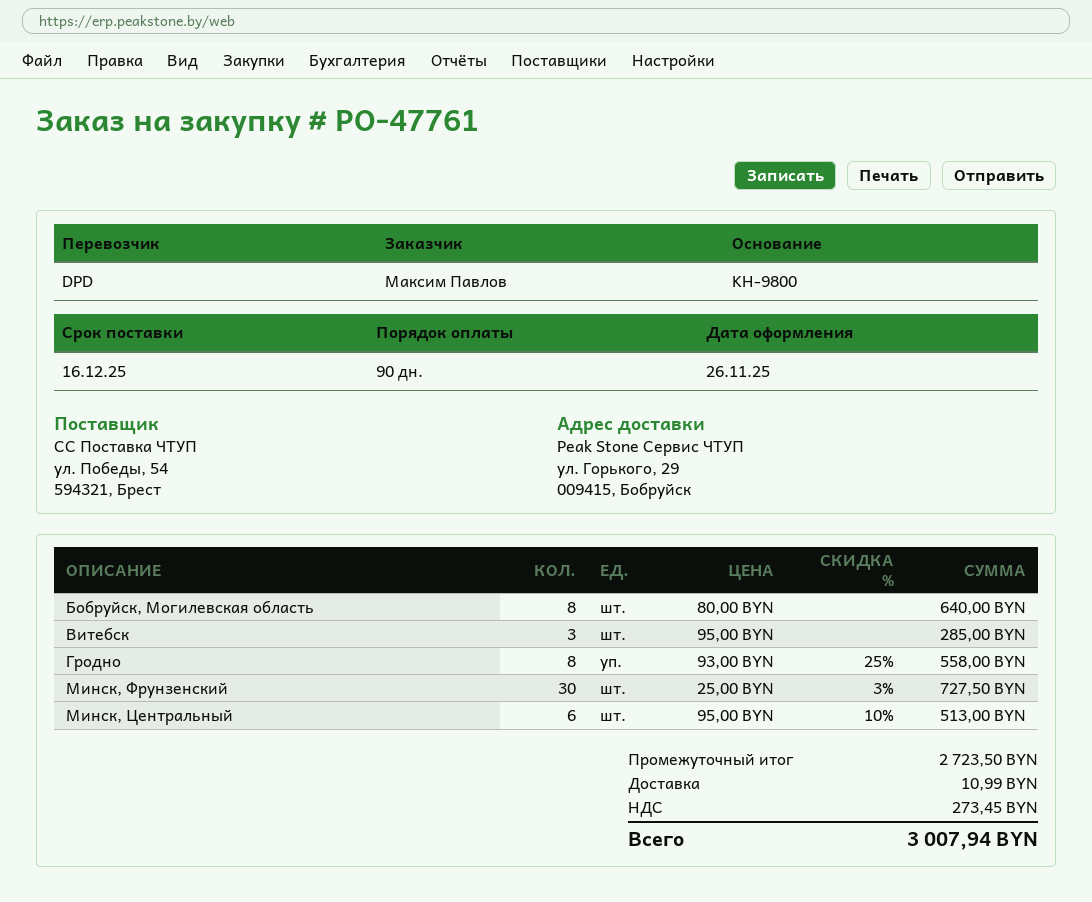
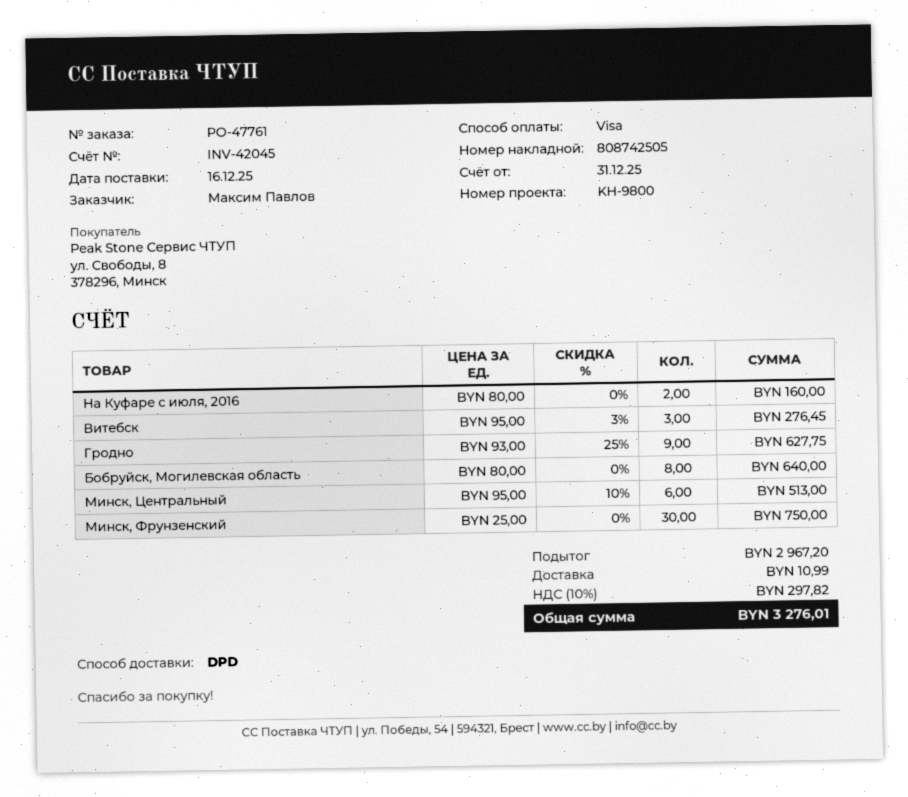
Витебск: 3 x 95.00 = 285.00 -> 3 x 95.00 - 3% = 276.45
Гродно: 8 x 93.00 - 25% = 558.00 -> 9 x 93.00 - 25% = 627.75
Минск, Фрунзенский: 30 x 25.00 - 3% = 727.50 -> 30 x 25.00 = 750.00
На Куфаре с июля, 2016: none -> 2 x 80.00 = 160.00
subtotal: 2723.50 -> 2967.20
tax: 273.45 -> 297.82
total: 3007.94 -> 3276.01

